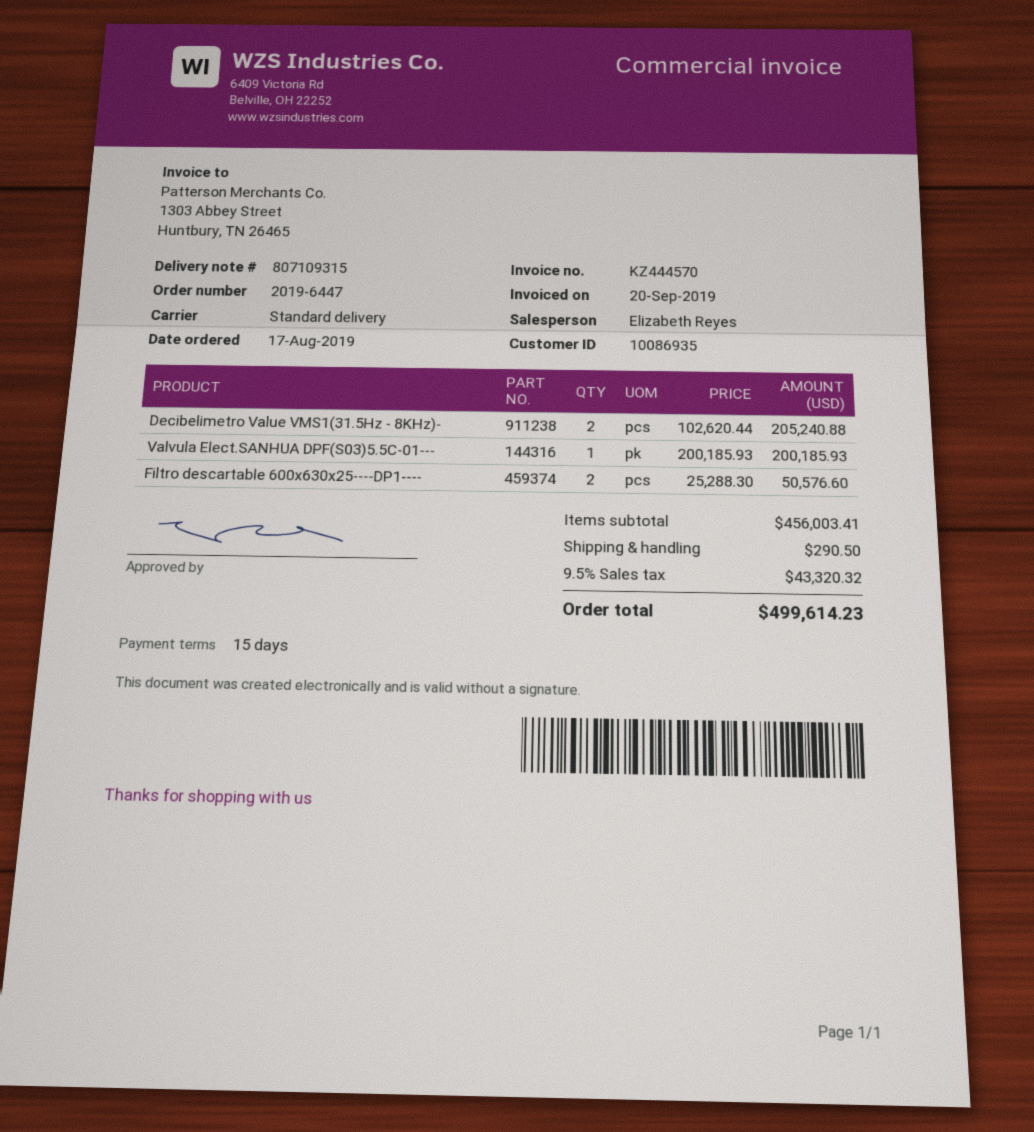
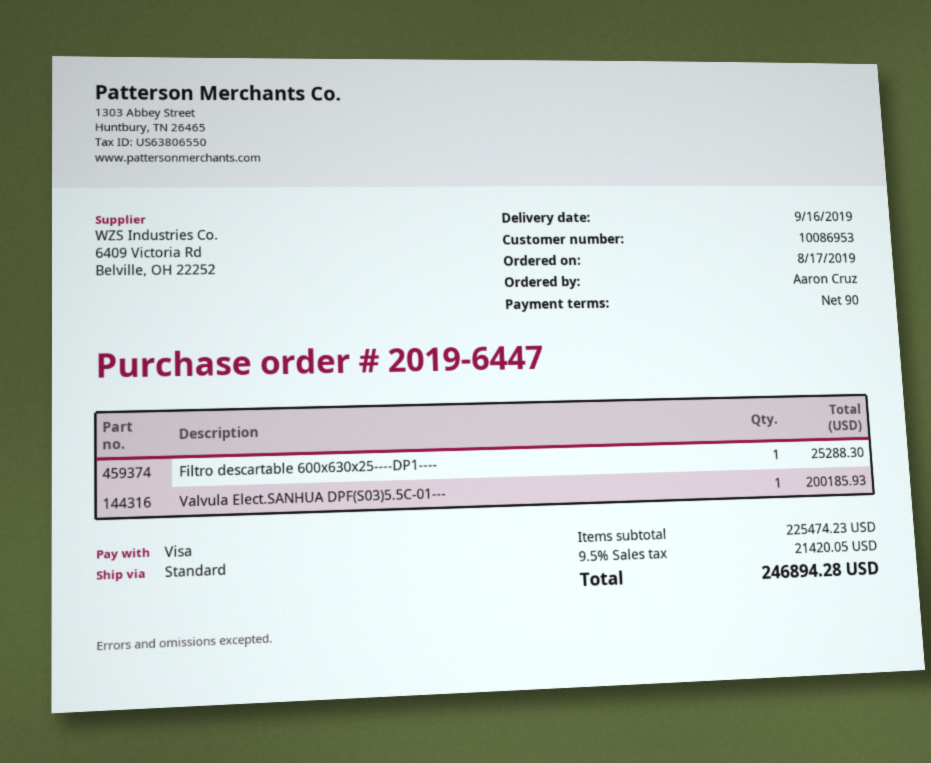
payment terms: 15 days -> 90 days
customer number: 10086935 -> 10086953
Decibelimetro Value VMS1(31.5Hz - 8KHz)-: 2 for 205240.88 -> none
Filtro descartable 600x630x25----DP1----: 2 for 50576.60 -> 1 for 25288.30
subtotal: 456003.41 -> 225474.23
shipping: 290.50 -> none
tax: 9.5% = 43320.32 -> 9.5% = 21420.05
total: 499614.23 -> 246894.28

